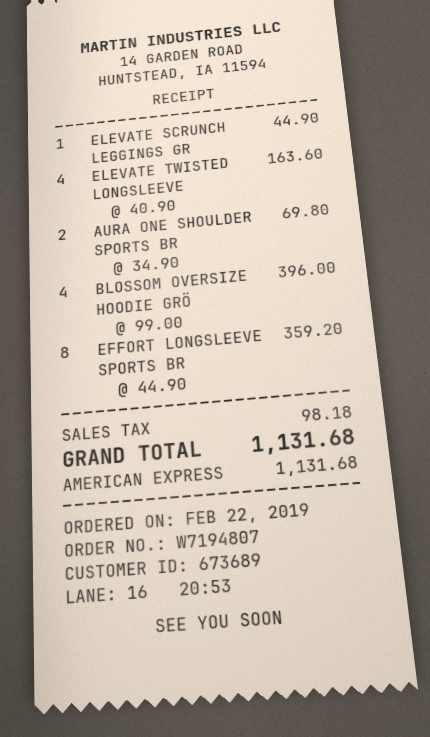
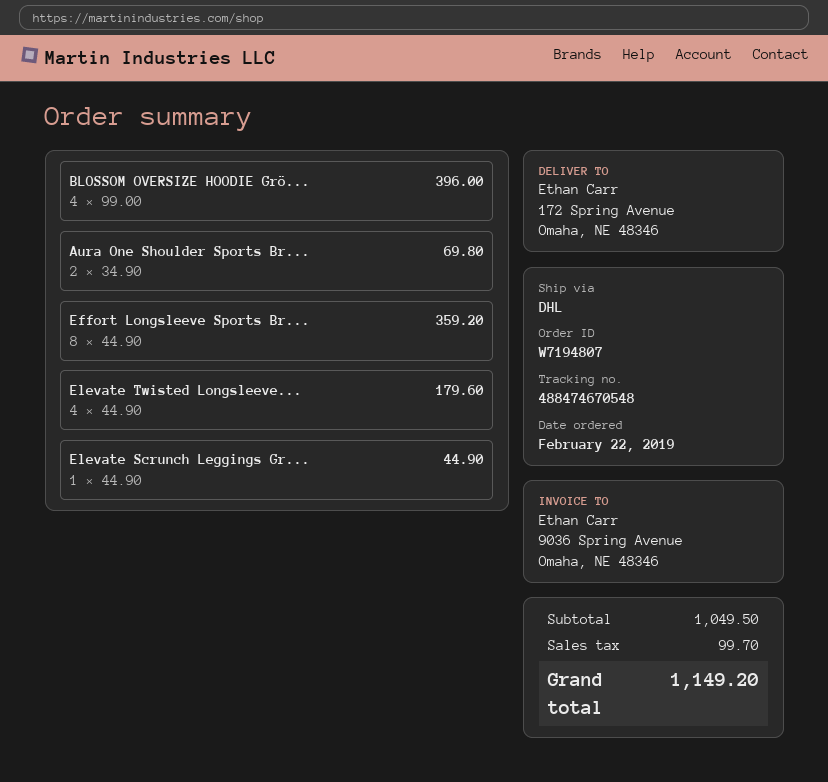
ELEVATE TWISTED LONGSLEEVE: 4 x 40.90 = 163.60 -> 4 x 44.90 = 179.60
tax: 98.18 -> 99.70
total: 1131.68 -> 1149.20

